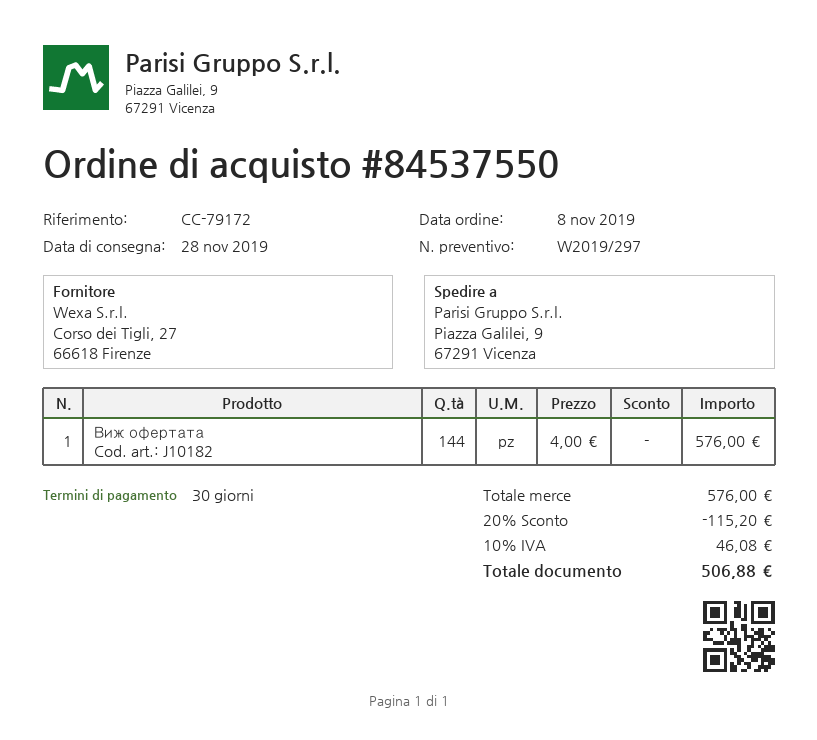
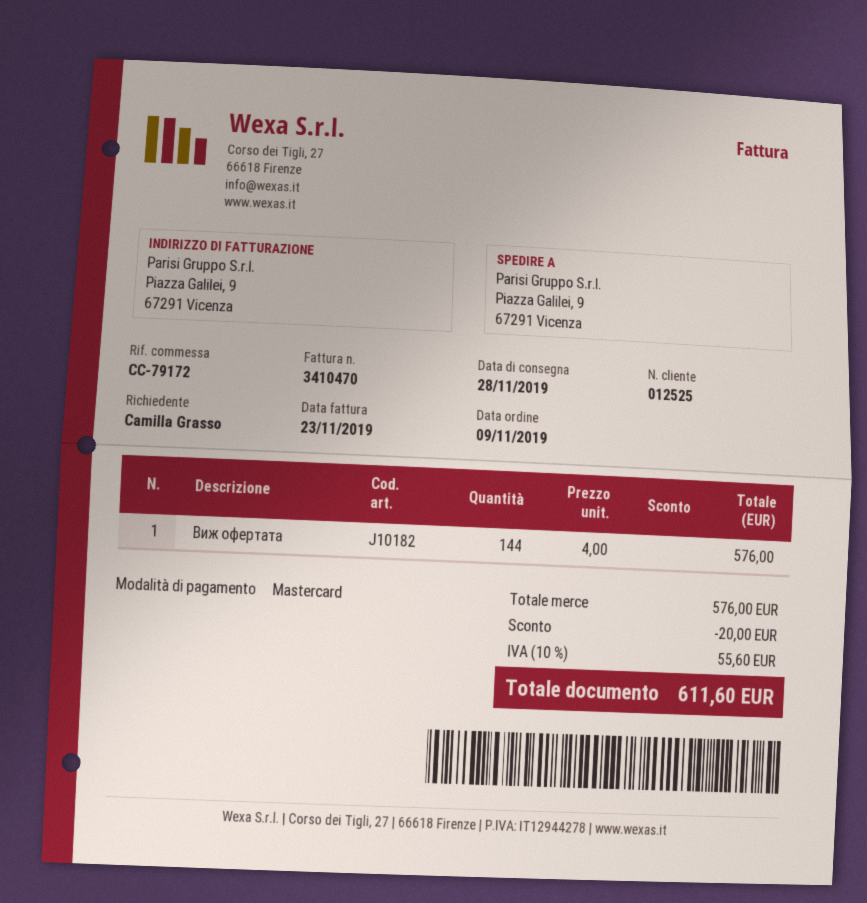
order date: 2019-11-08 -> 2019-11-09
discount: 115.20 -> 20.00
tax: 10% = 46.08 -> 10% = 55.60
total: 506.88 -> 611.60

